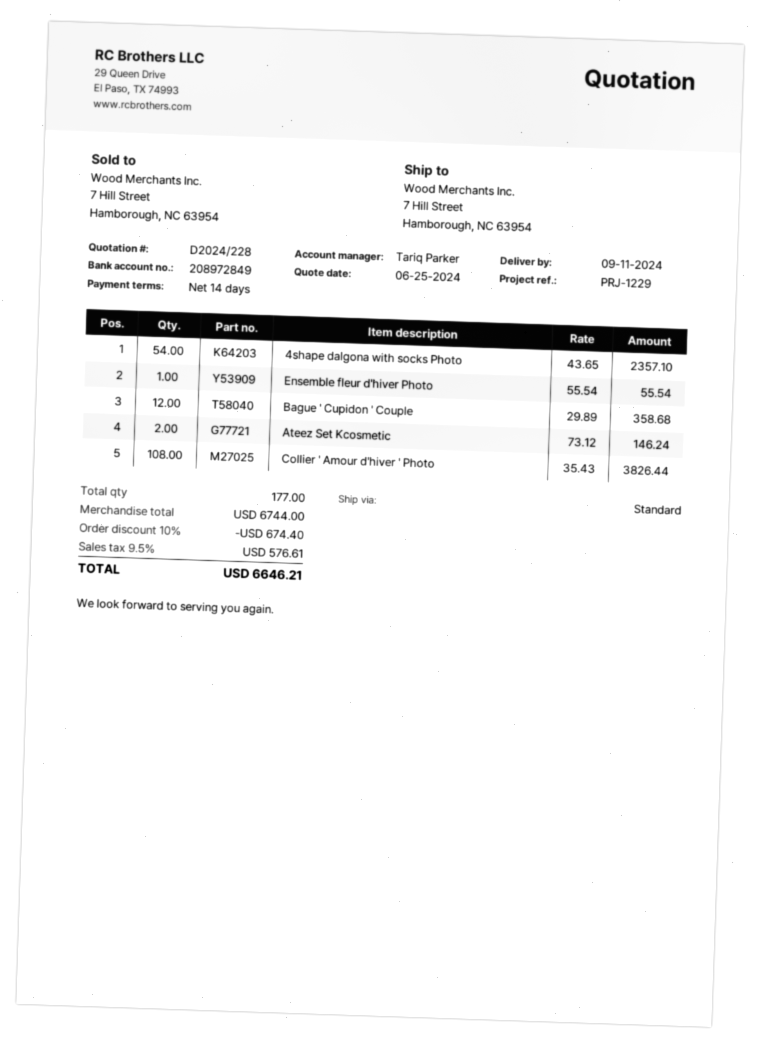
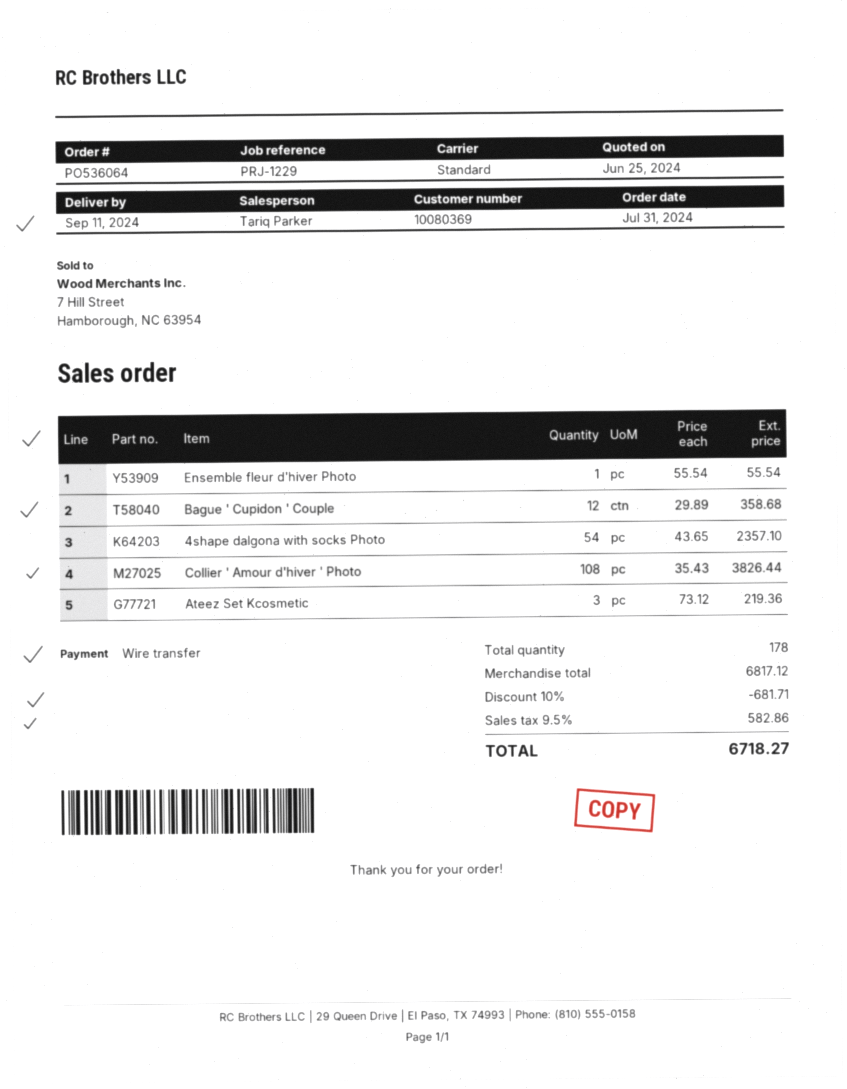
Ateez Set Kcosmetic: 2 x 73.12 = 146.24 -> 3 x 73.12 = 219.36
total quantity: 177 -> 178
subtotal: 6744.00 -> 6817.12
discount: 10% = 674.40 -> 10% = 681.71
tax: 9.5% = 576.61 -> 9.5% = 582.86
total: 6646.21 -> 6718.27

